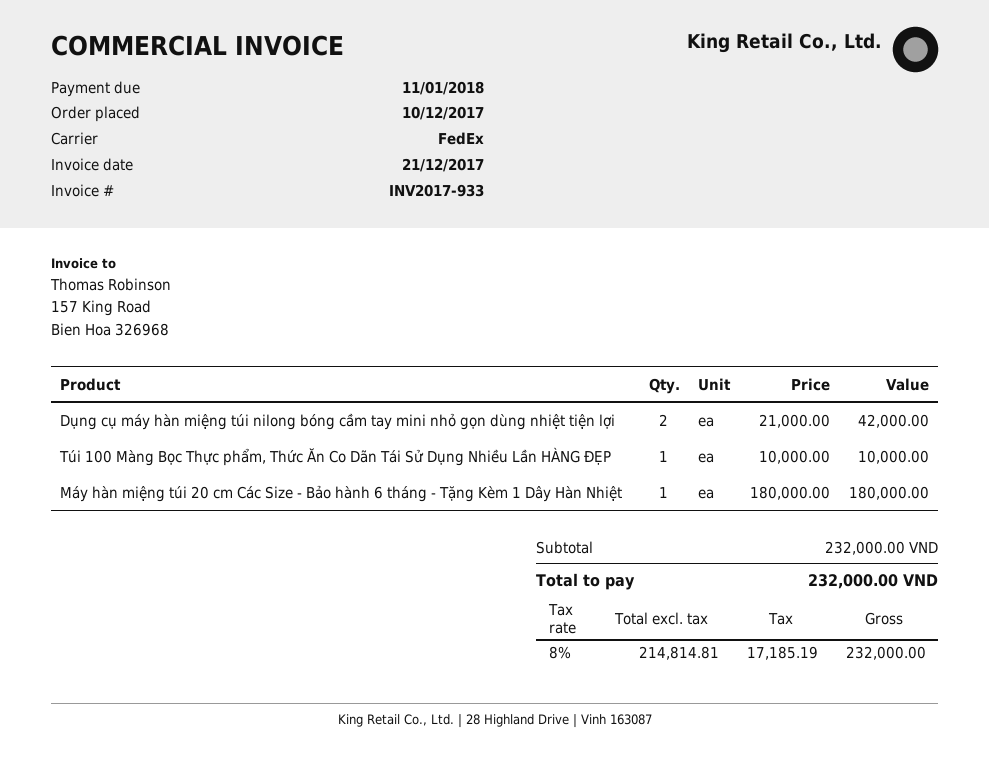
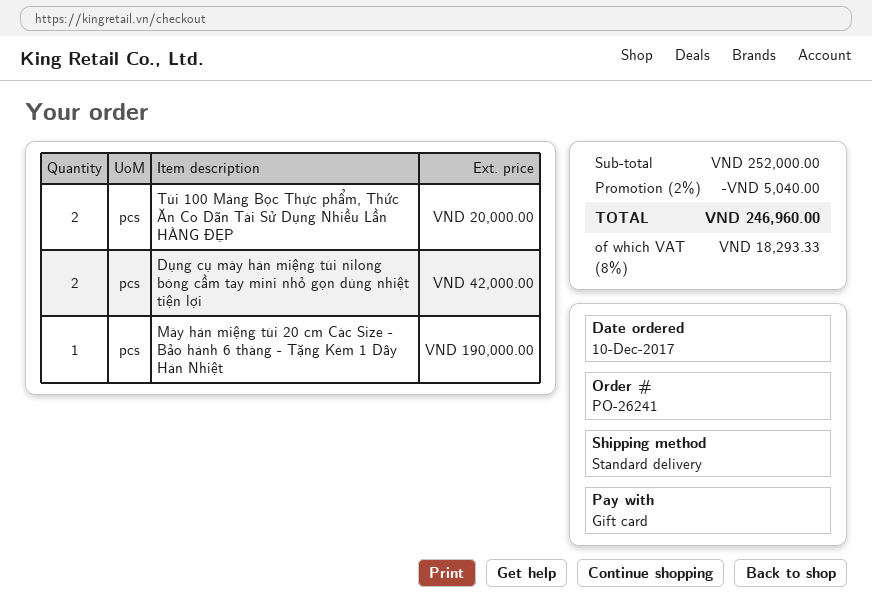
shipping method: FedEx -> standard
Túi 100 Màng Bọc Thực phẩm, Thức Ăn Co Dãn Tái Sử Dụng Nhiều Lần HÀNG ĐẸP: 1 for 10000.00 -> 2 for 20000.00
Máy hàn miệng túi 20 cm Các Size - Bảo hành 6 tháng - Tặng Kèm 1 Dây Hàn Nhiệt: 1 for 180000.00 -> 1 for 190000.00
subtotal: 232000.00 -> 252000.00
discount: none -> 2% = 5040.00
tax: 8% = 17185.19 -> 8% = 18293.33
total: 232000.00 -> 246960.00

